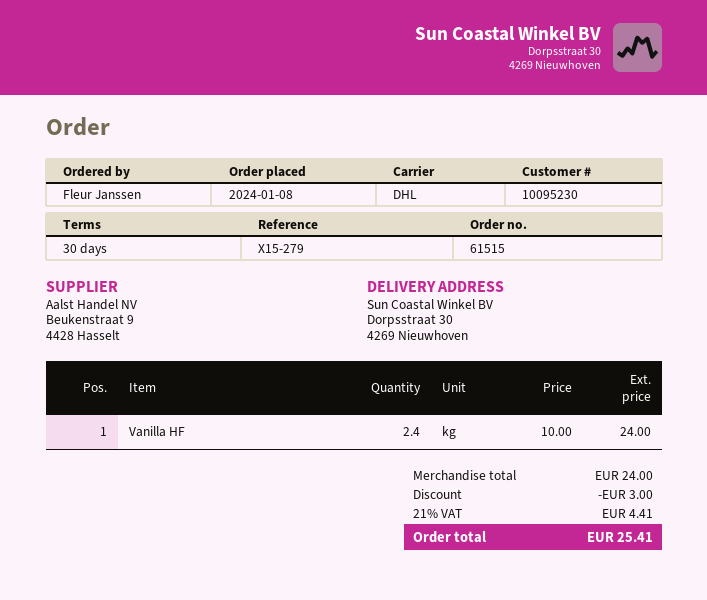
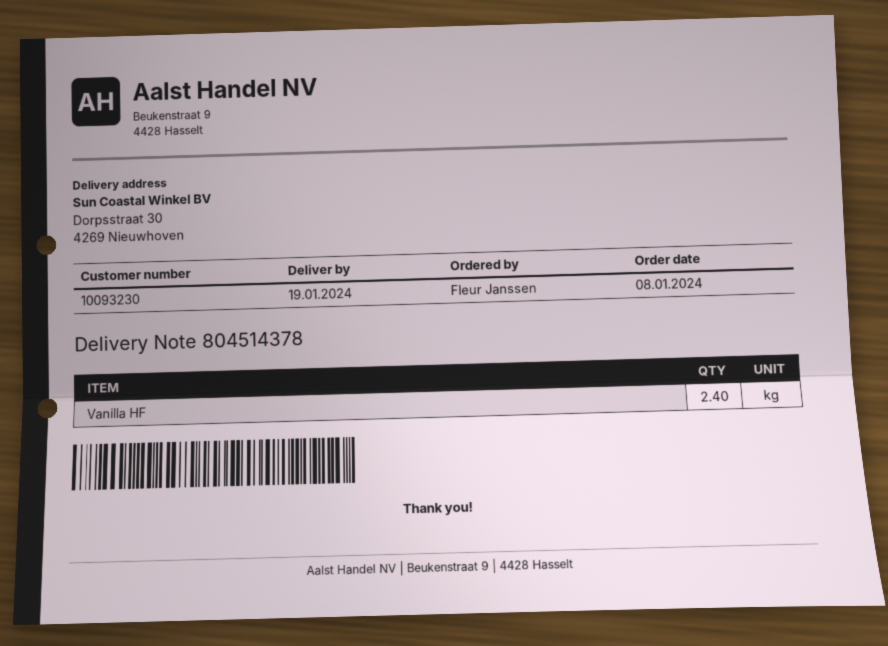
customer number: 10095230 -> 10093230

